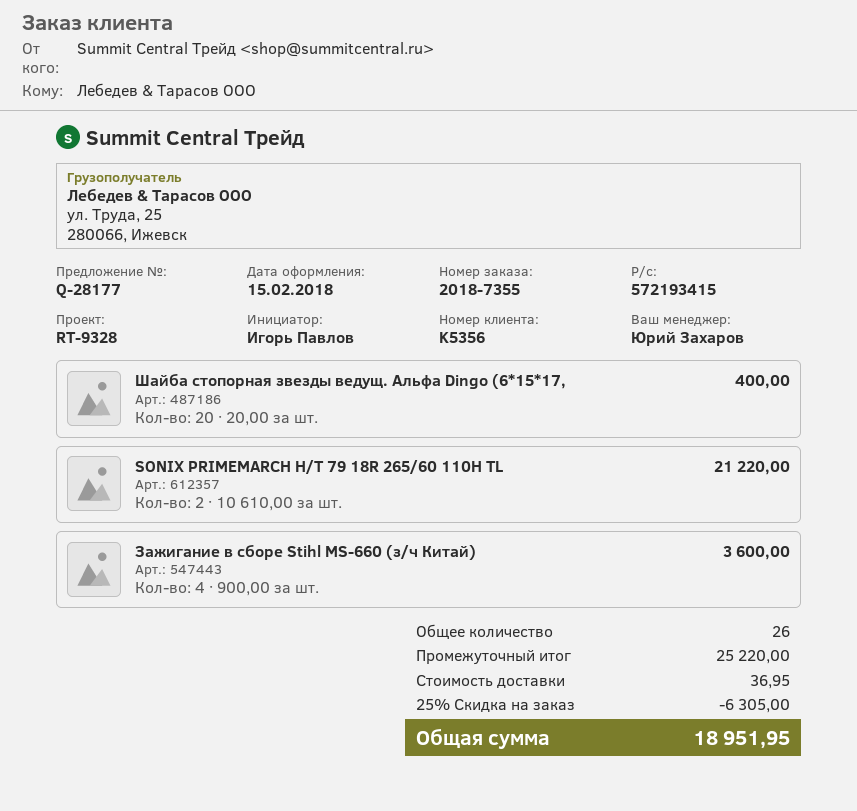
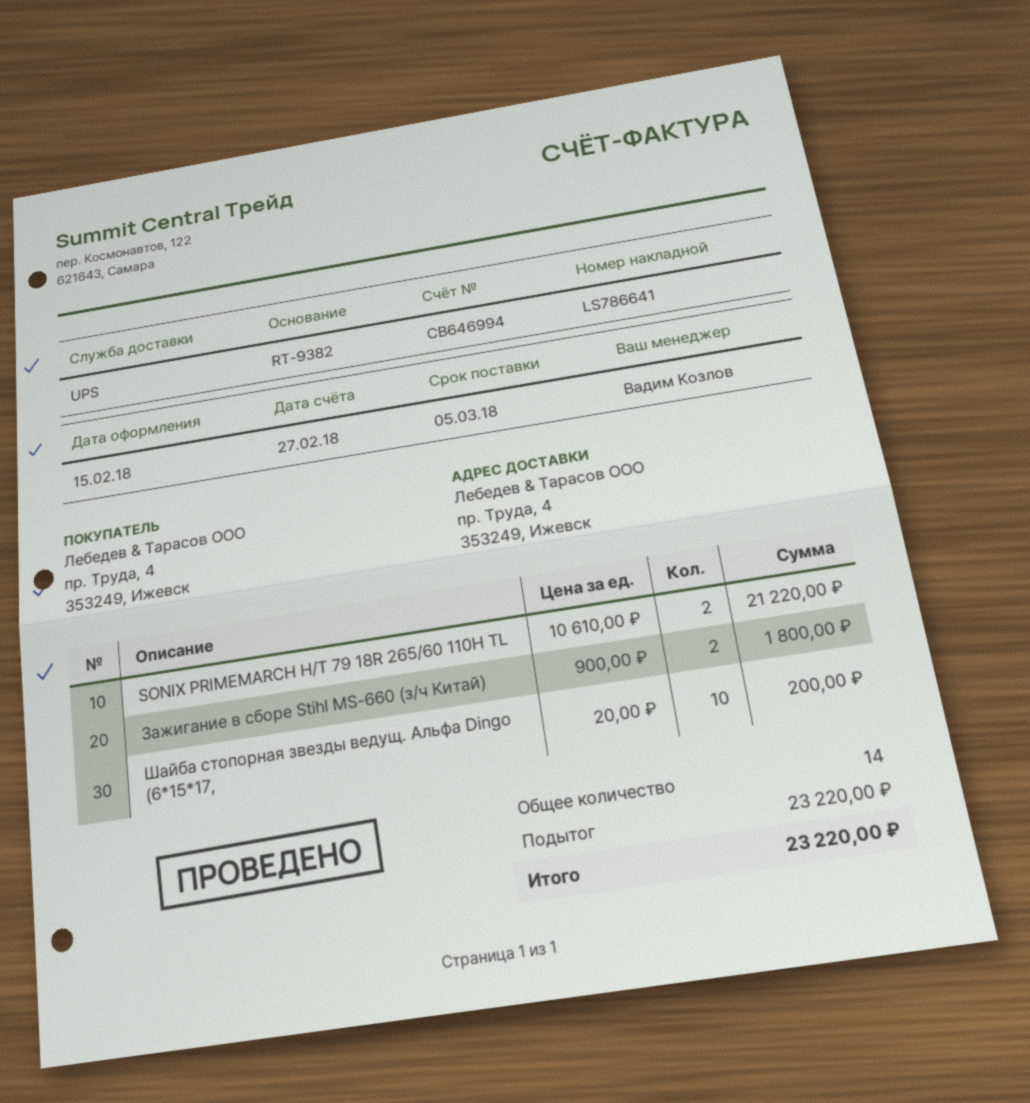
reference: RT-9328 -> RT-9382
sales rep: Юрий Захаров -> Вадим Козлов
ship to: ул. Труда, 25, 280066, Ижевск -> пр. Труда, 4, 353249, Ижевск
Шайба стопорная звезды ведущ. Альфа Dingo (6*15*17,: 20 x 20.00 = 400.00 -> 10 x 20.00 = 200.00
Зажигание в сборе Stihl MS-660 (з/ч Китай): 4 x 900.00 = 3600.00 -> 2 x 900.00 = 1800.00
total quantity: 26 -> 14
subtotal: 25220.00 -> 23220.00
discount: 25% = 6305.00 -> none
shipping: 36.95 -> none
total: 18951.95 -> 23220.00

